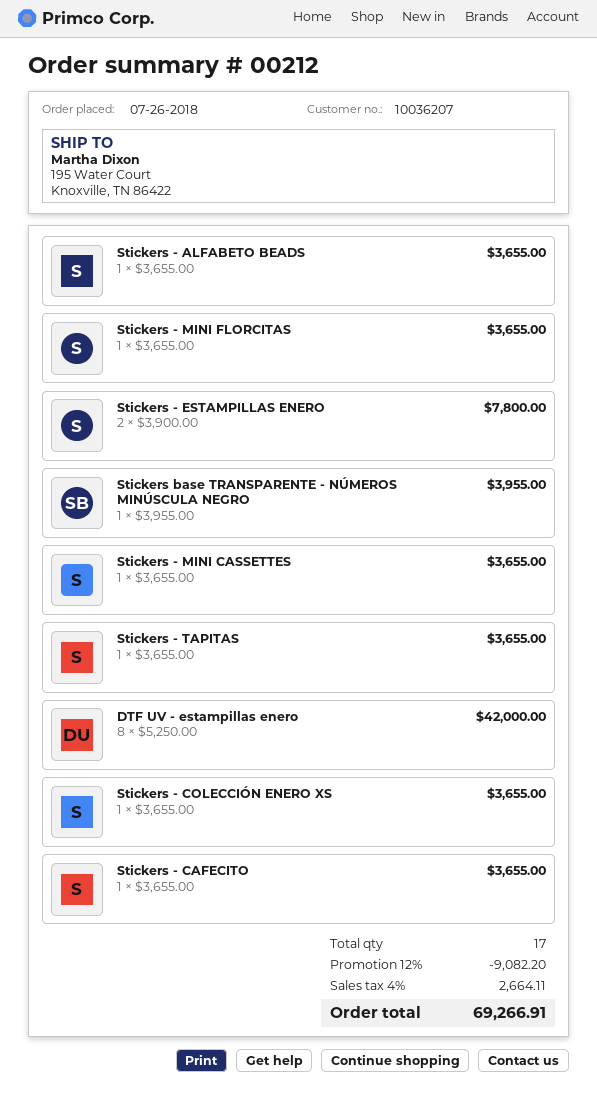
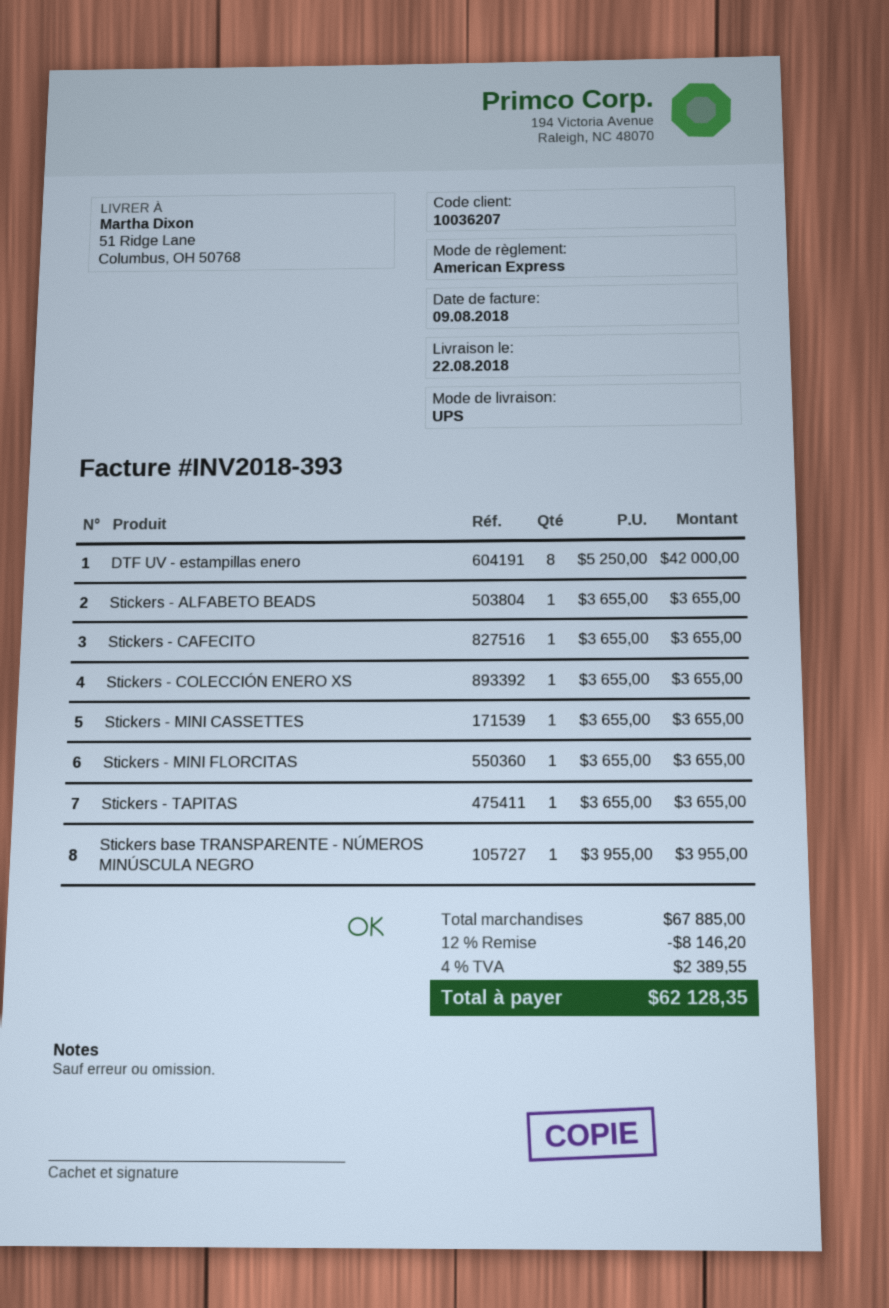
ship to: 195 Water Court, Knoxville, TN 86422 -> 51 Ridge Lane, Columbus, OH 50768
Stickers - ESTAMPILLAS ENERO: 2 x 3900.00 = 7800.00 -> none
discount: 12% = 9082.20 -> 12% = 8146.20
tax: 4% = 2664.11 -> 4% = 2389.55
total: 69266.91 -> 62128.35

